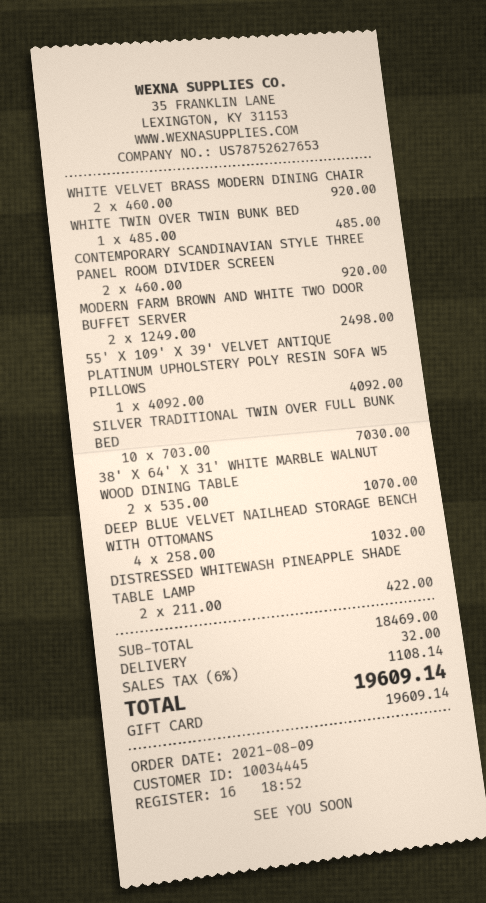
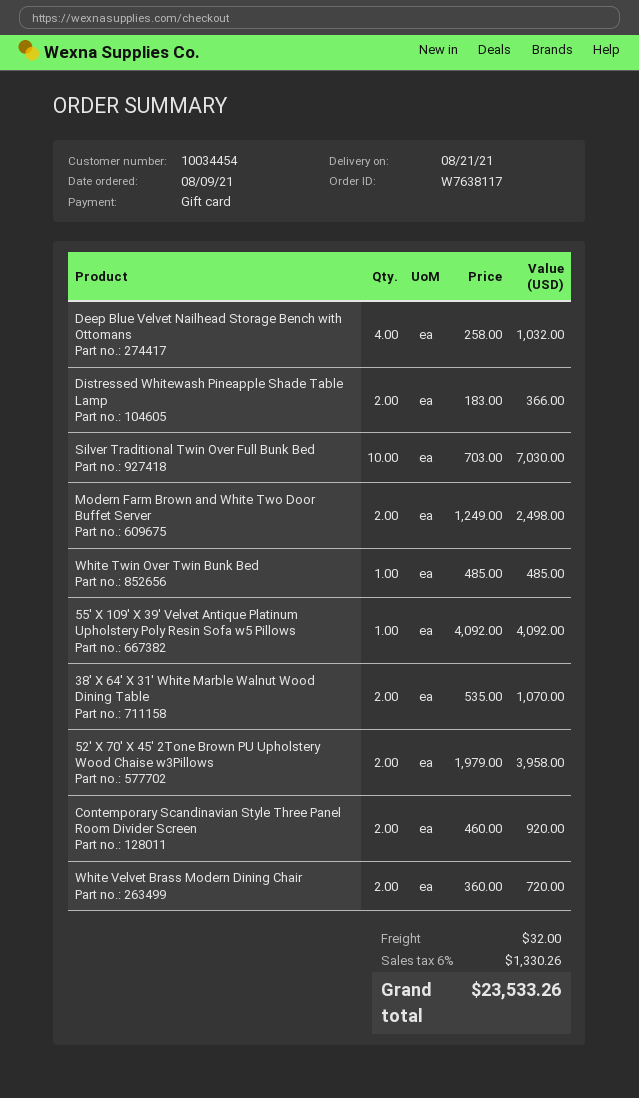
customer number: 10034445 -> 10034454
WHITE VELVET BRASS MODERN DINING CHAIR: 2 x 460.00 = 920.00 -> 2 x 360.00 = 720.00
DISTRESSED WHITEWASH PINEAPPLE SHADE TABLE LAMP: 2 x 211.00 = 422.00 -> 2 x 183.00 = 366.00
52' X 70' X 45' 2Tone Brown PU Upholstery Wood Chaise w3Pillows: none -> 2 x 1979.00 = 3958.00
tax: 6% = 1108.14 -> 6% = 1330.26
total: 19609.14 -> 23533.26

